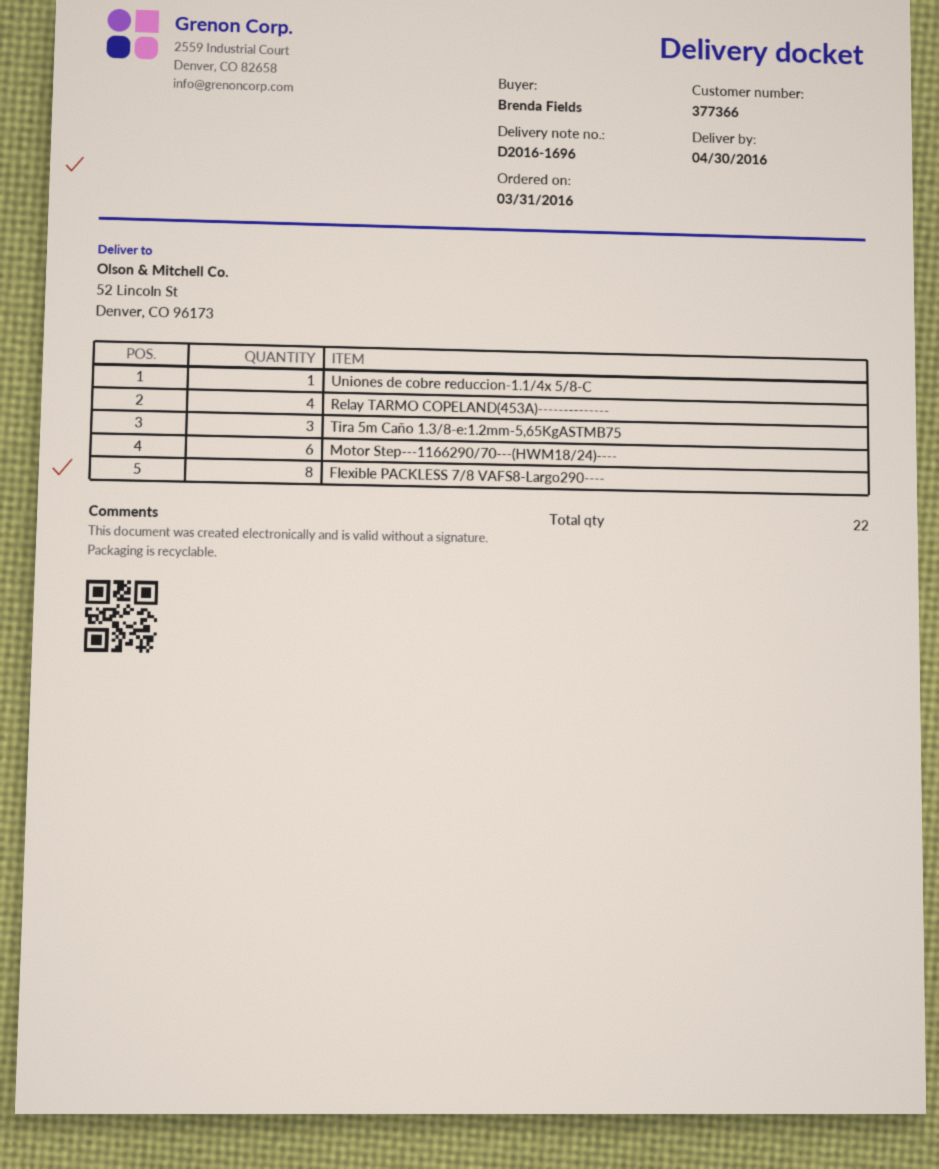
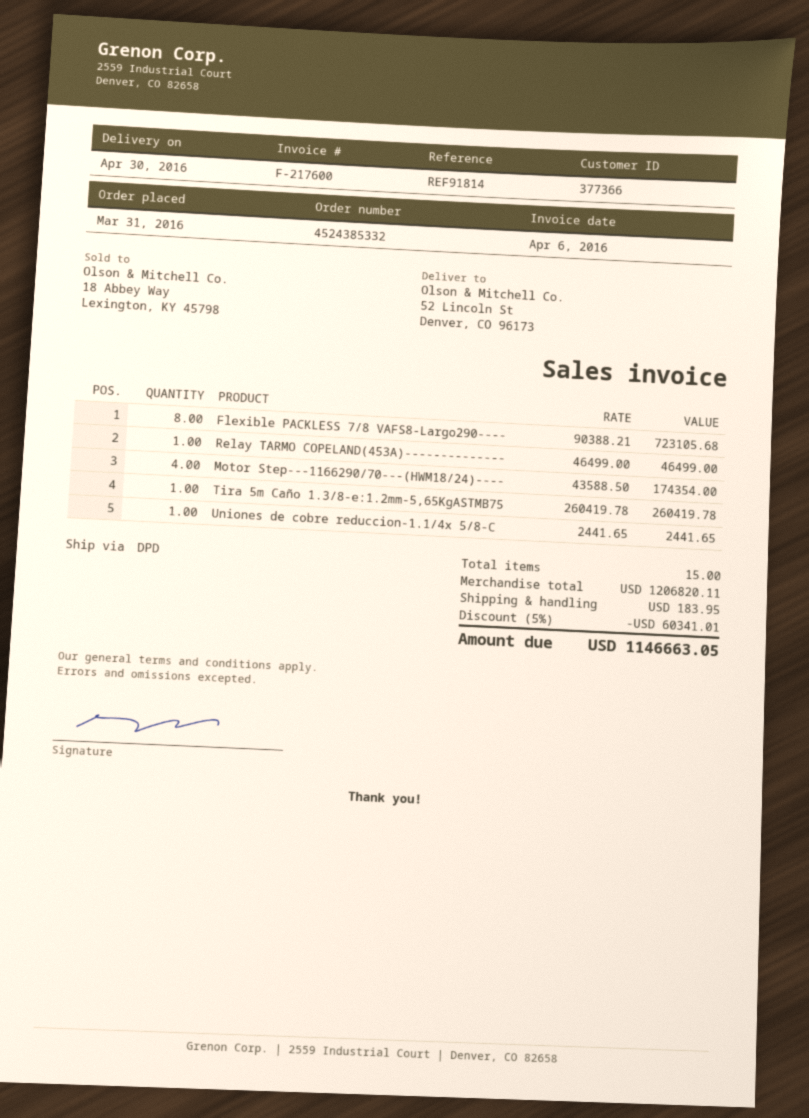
Relay TARMO COPELAND(453A)--------------: 4 -> 1
Tira 5m Caño 1.3/8-e:1.2mm-5,65KgASTMB75: 3 -> 1
Motor Step---1166290/70---(HWM18/24)----: 6 -> 4
total quantity: 22 -> 15

